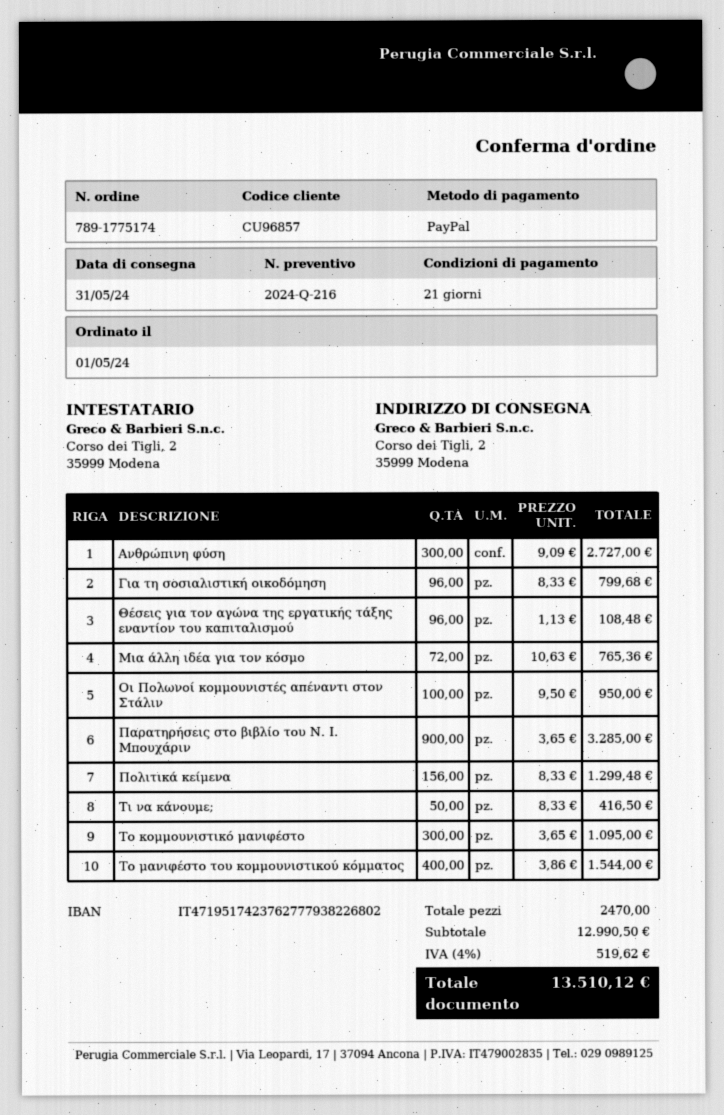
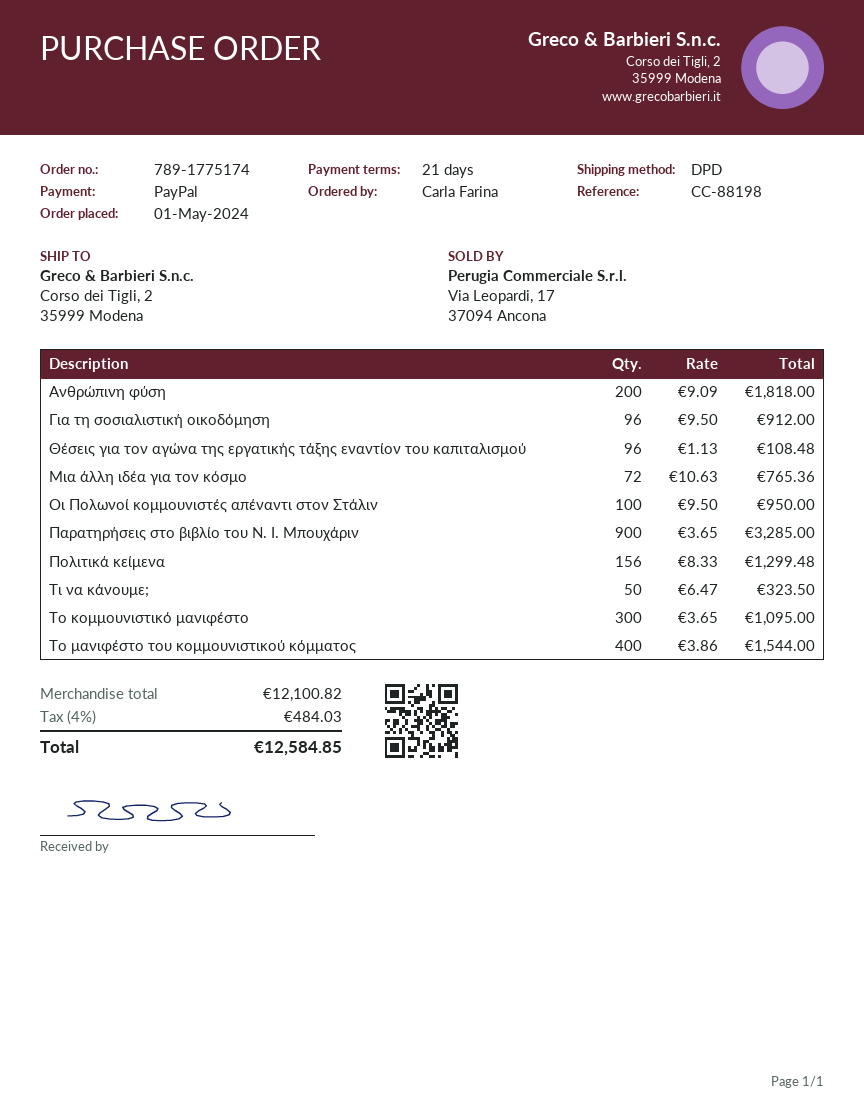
Ανθρώπινη φύση: 300 x 9.09 = 2727.00 -> 200 x 9.09 = 1818.00
Για τη σοσιαλιστική οικοδόμηση: 96 x 8.33 = 799.68 -> 96 x 9.50 = 912.00
Τι να κάνουμε;: 50 x 8.33 = 416.50 -> 50 x 6.47 = 323.50
subtotal: 12990.50 -> 12100.82
tax: 4% = 519.62 -> 4% = 484.03
total: 13510.12 -> 12584.85

